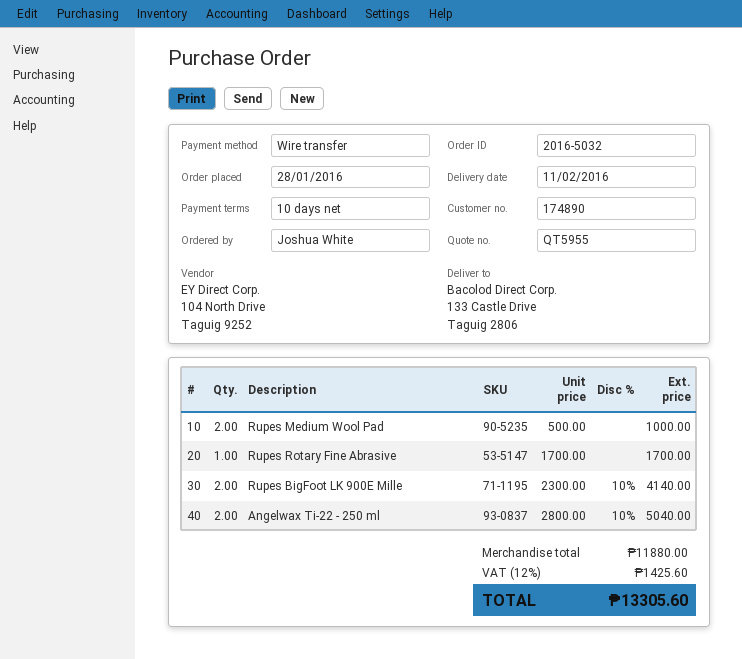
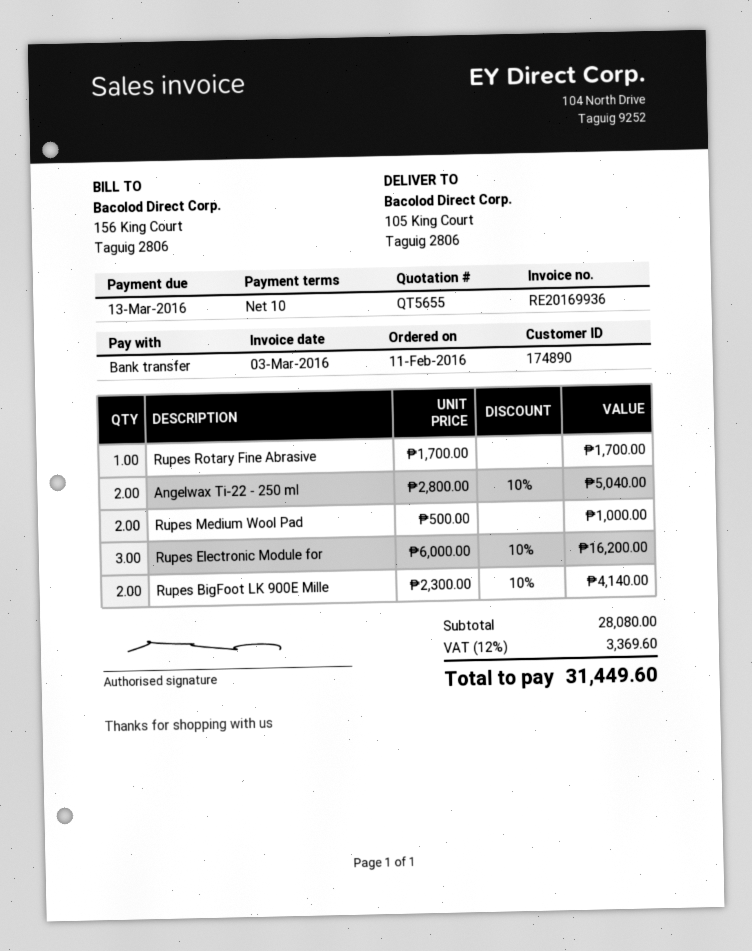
quote number: QT5955 -> QT5655
order date: 2016-01-28 -> 2016-02-11
ship to: 133 Castle Drive, Taguig 2806 -> 105 King Court, Taguig 2806
Rupes Electronic Module for: none -> 3 x 6000.00 - 10% = 16200.00
subtotal: 11880.00 -> 28080.00
tax: 12% = 1425.60 -> 12% = 3369.60
total: 13305.60 -> 31449.60

